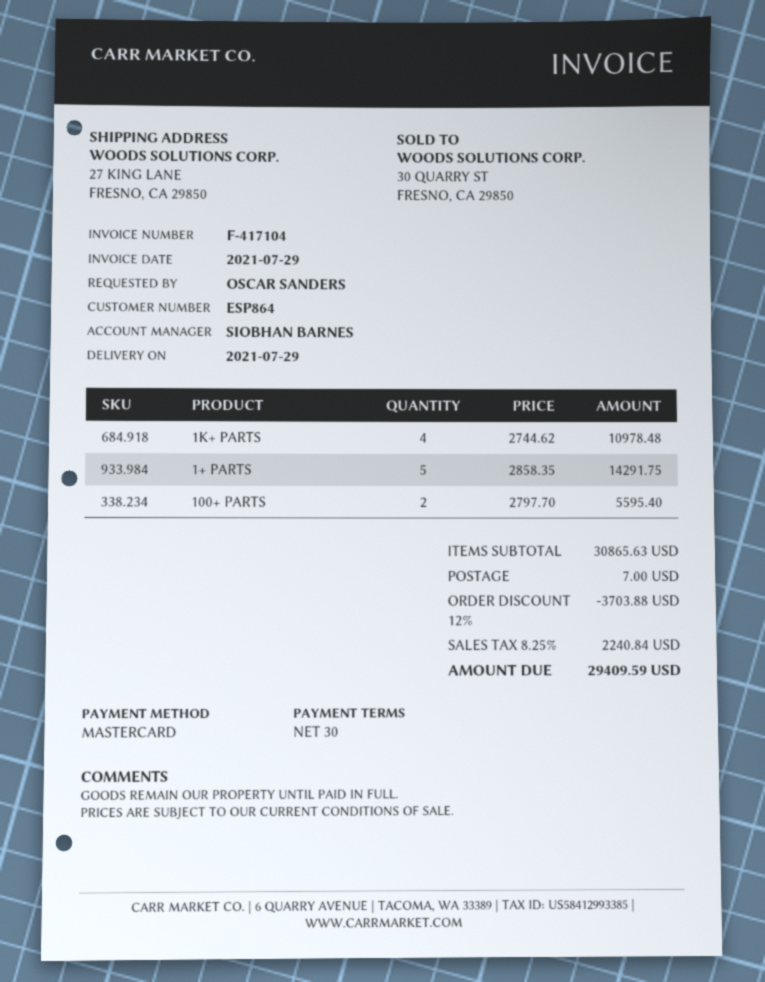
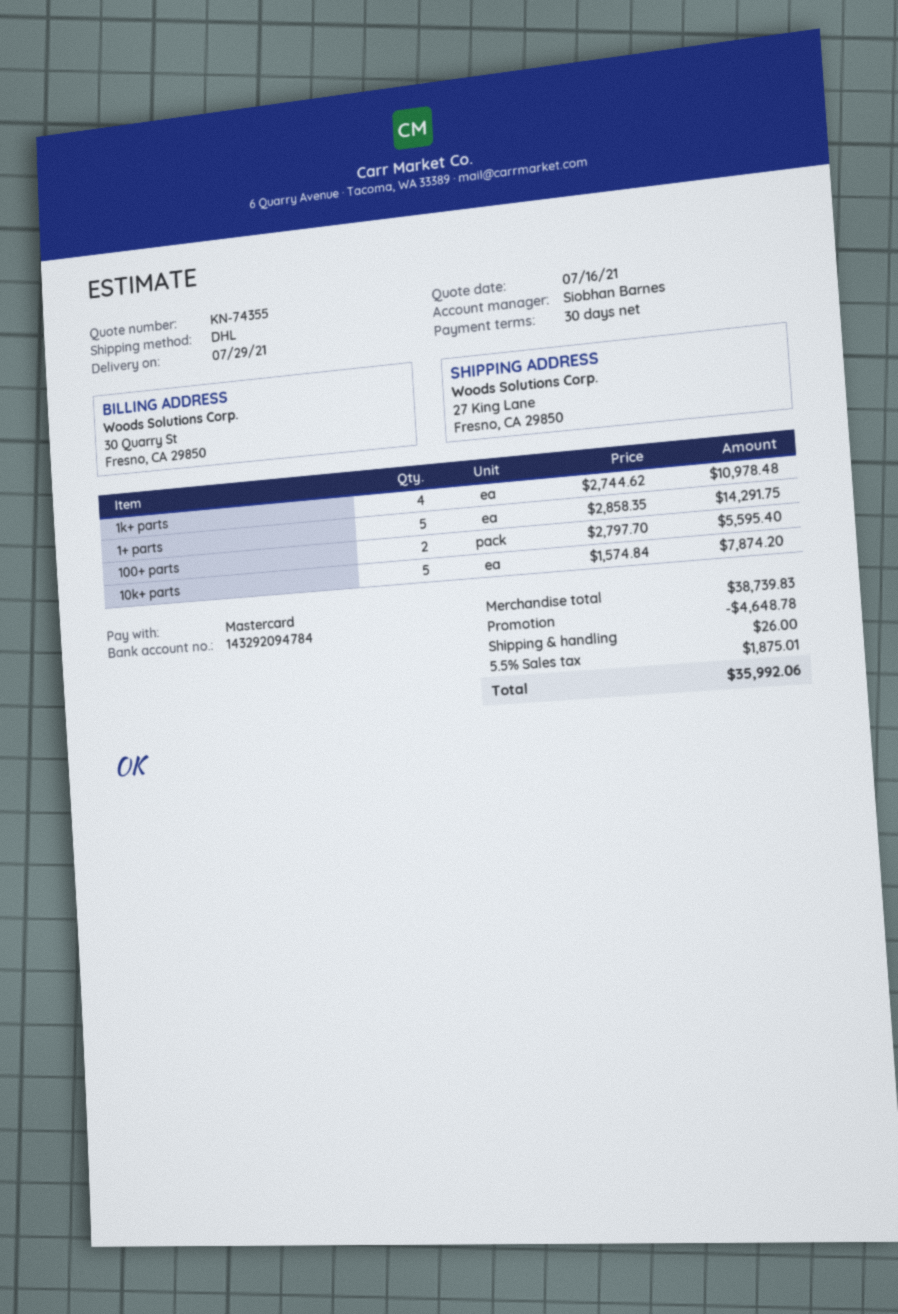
10k+ parts: none -> 5 x 1574.84 = 7874.20
subtotal: 30865.63 -> 38739.83
discount: 3703.88 -> 4648.78
shipping: 7.00 -> 26.00
tax: 8.25% = 2240.84 -> 5.5% = 1875.01
total: 29409.59 -> 35992.06

